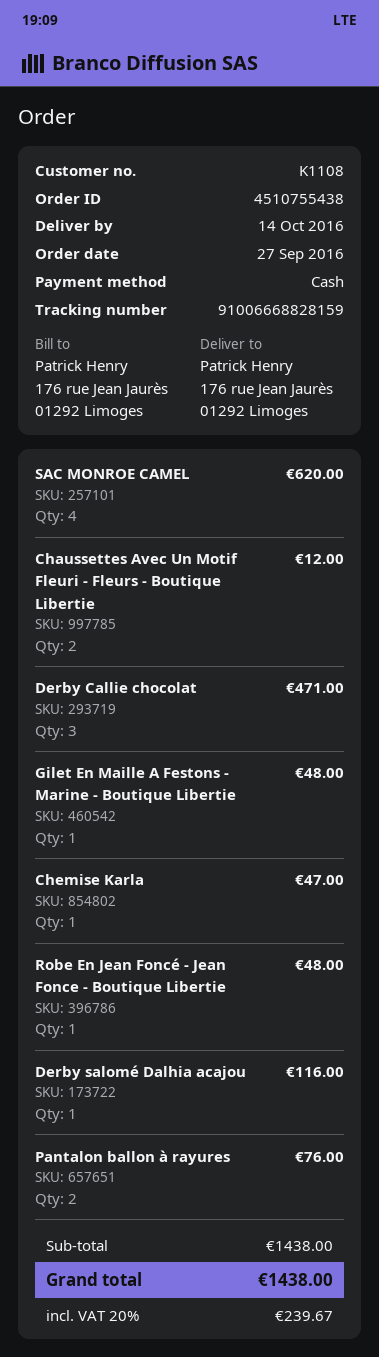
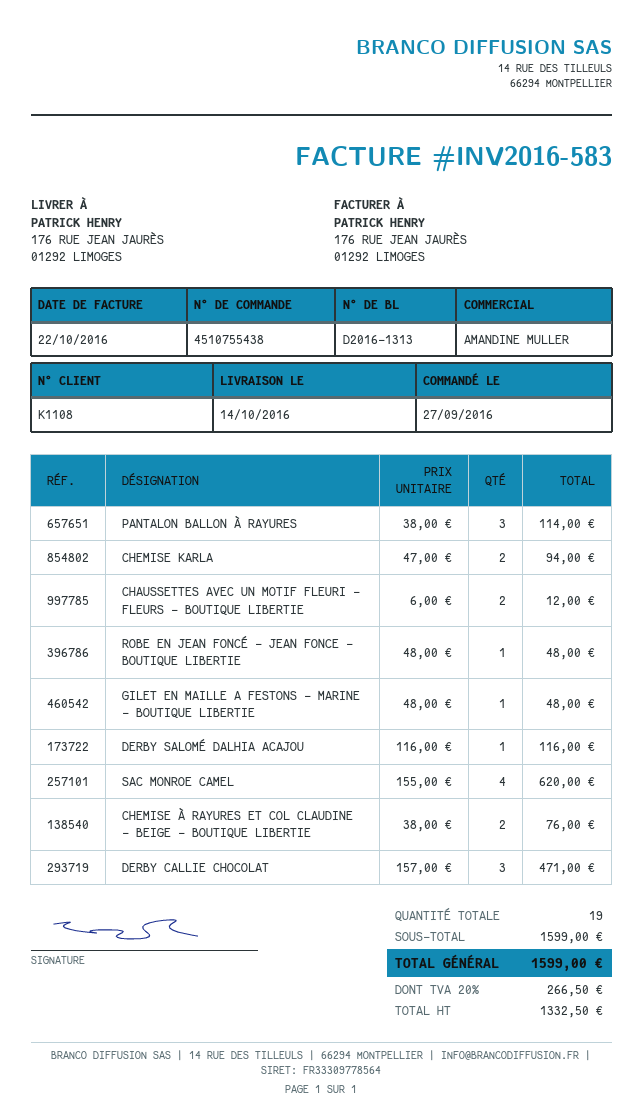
Chemise Karla: 1 for 47.00 -> 2 for 94.00
Pantalon ballon à rayures: 2 for 76.00 -> 3 for 114.00
CHEMISE À RAYURES ET COL CLAUDINE - BEIGE - BOUTIQUE LIBERTIE: none -> 2 for 76.00
subtotal: 1438.00 -> 1599.00
tax: 20% = 239.67 -> 20% = 266.50
total: 1438.00 -> 1599.00

